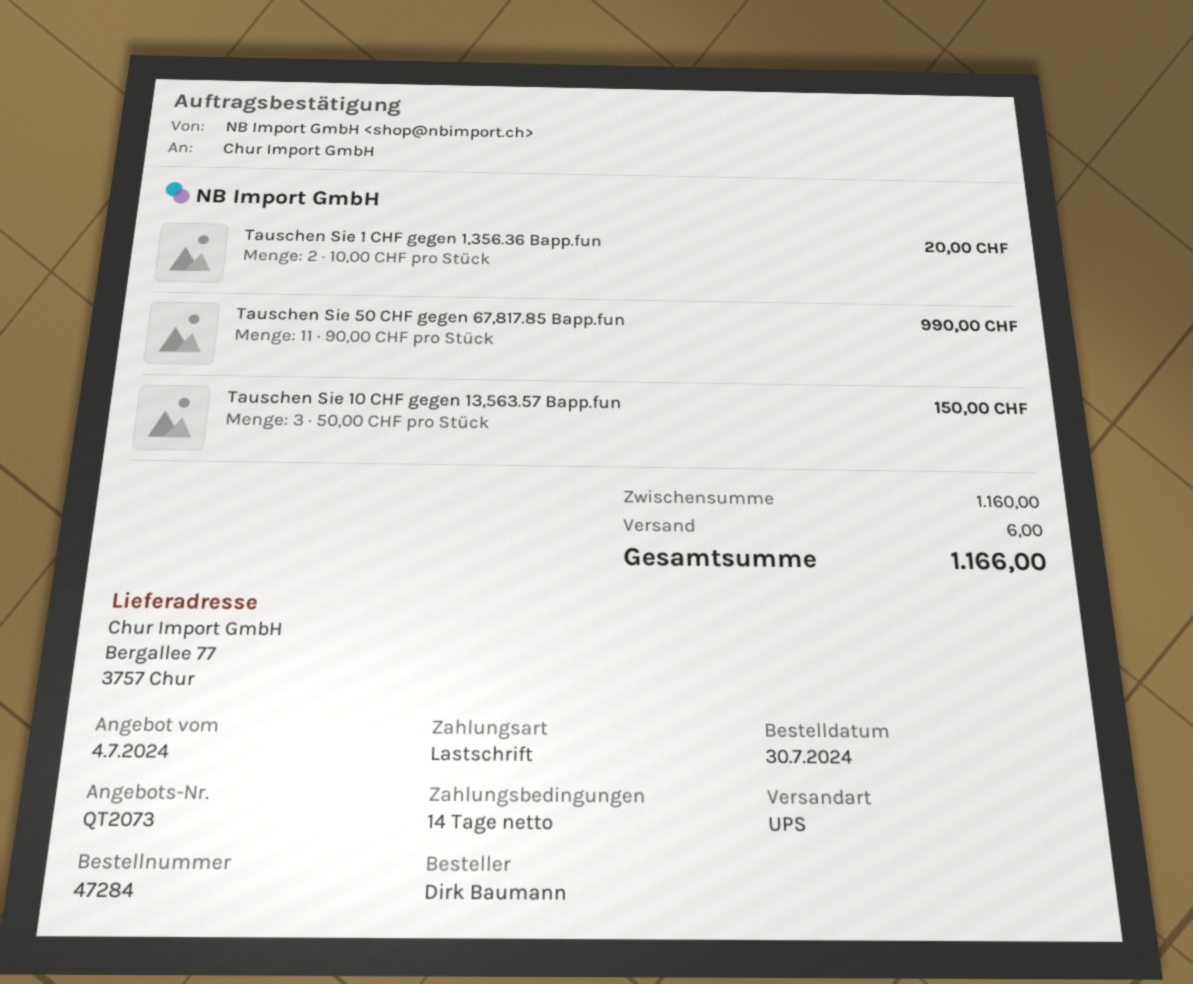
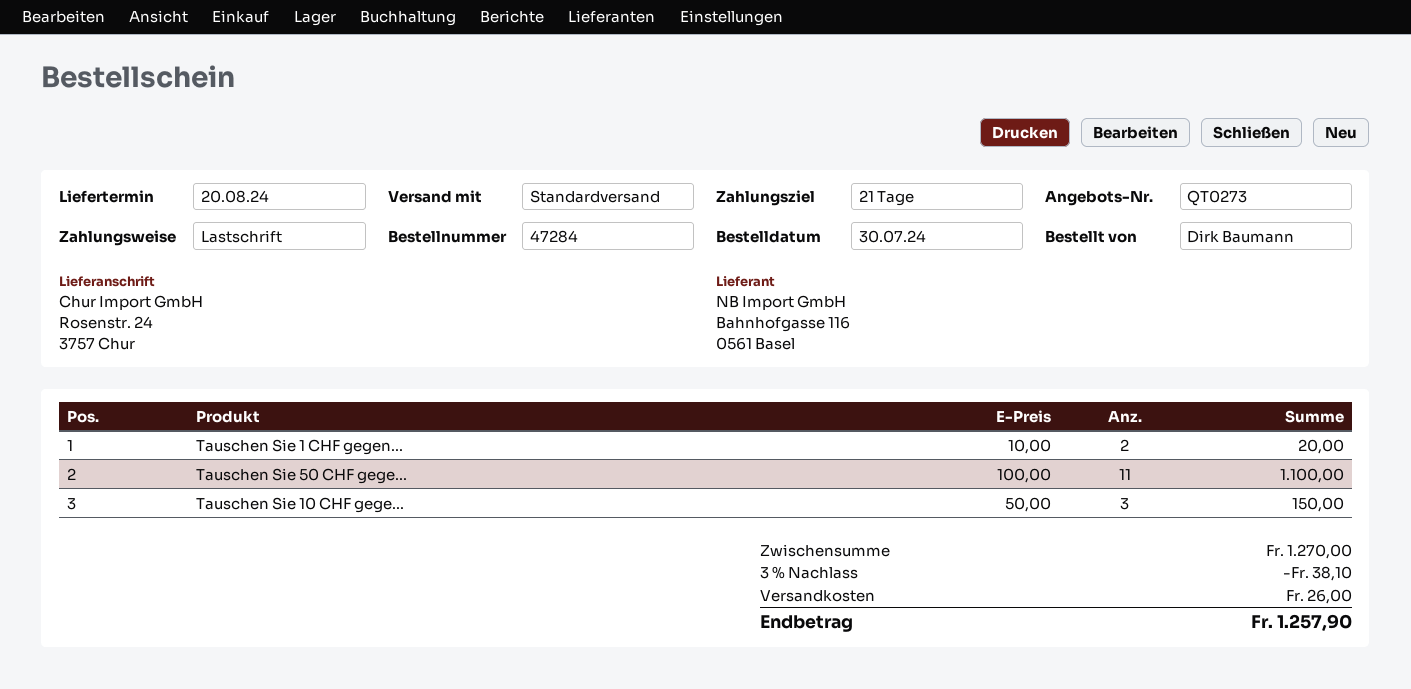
quote number: QT2073 -> QT0273
payment terms: 14 days -> 21 days
shipping method: UPS -> standard
ship to: Bergallee 77, 3757 Chur -> Rosenstr. 24, 3757 Chur
Tauschen Sie 50 CHF gegen 67,817.85 Bapp.fun: 11 x 90.00 = 990.00 -> 11 x 100.00 = 1100.00
subtotal: 1160.00 -> 1270.00
discount: none -> 3% = 38.10
shipping: 6.00 -> 26.00
total: 1166.00 -> 1257.90

